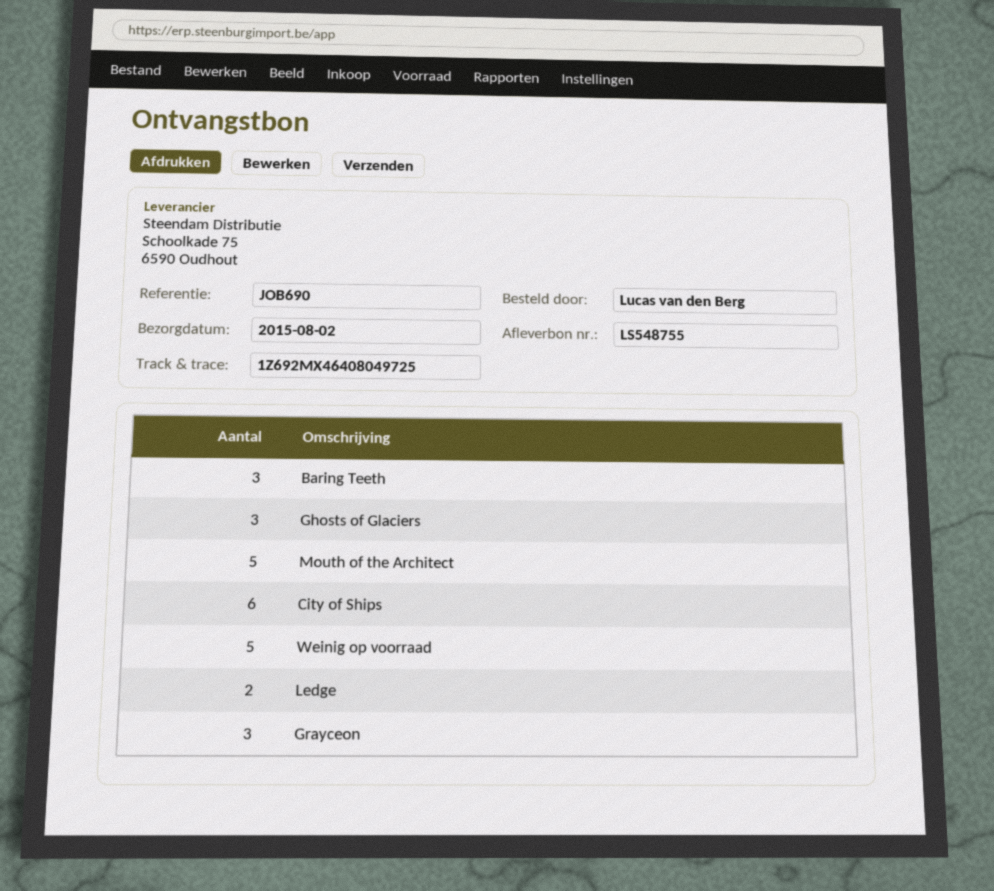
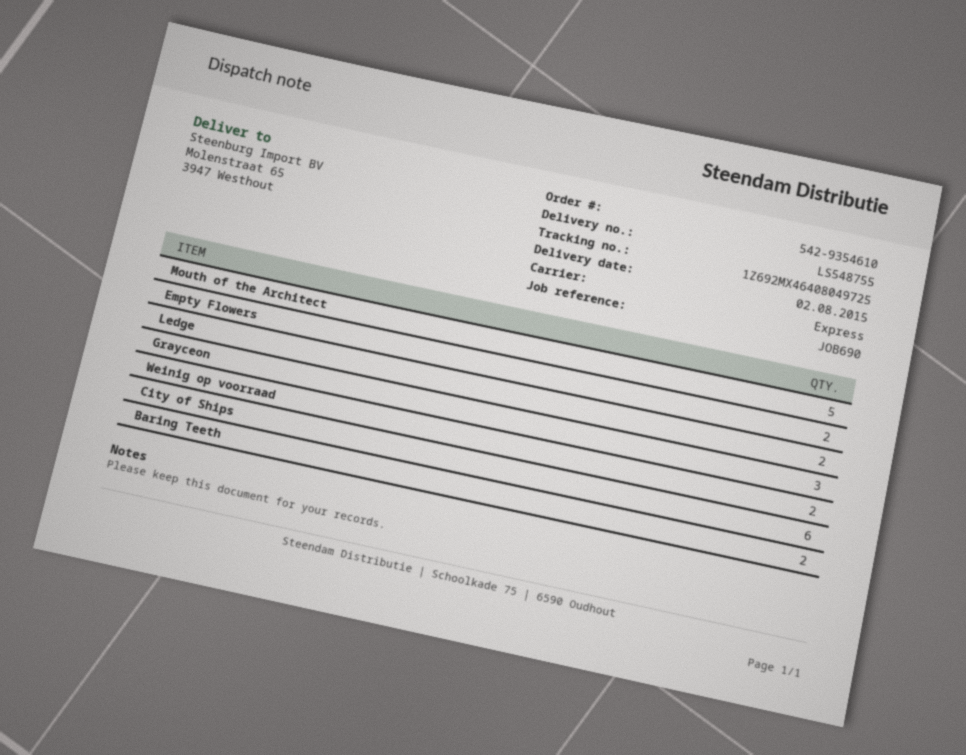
Baring Teeth: 3 -> 2
Ghosts of Glaciers: 3 -> none
Weinig op voorraad: 5 -> 2
Empty Flowers: none -> 2

